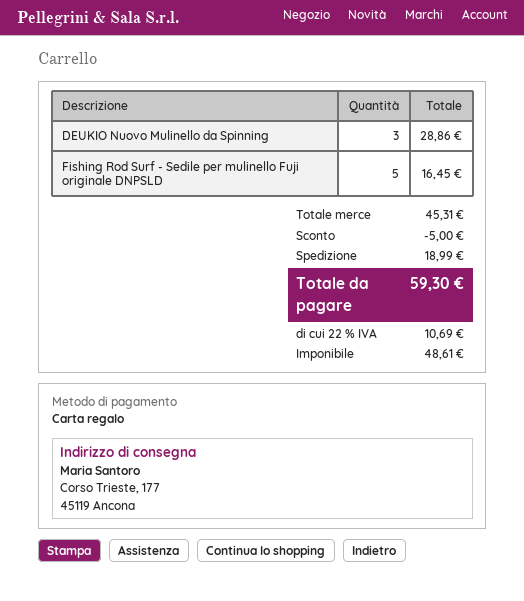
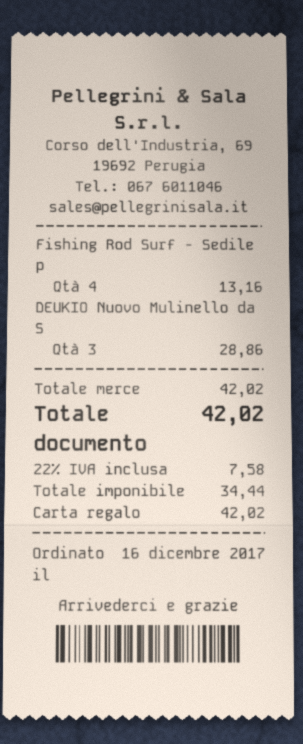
Fishing Rod Surf - Sedile per mulinello Fuji originale DNPSLD: 5 for 16.45 -> 4 for 13.16
subtotal: 45.31 -> 42.02
discount: 5.00 -> none
shipping: 18.99 -> none
net: 48.61 -> 34.44
tax: 22% = 10.69 -> 22% = 7.58
total: 59.30 -> 42.02

